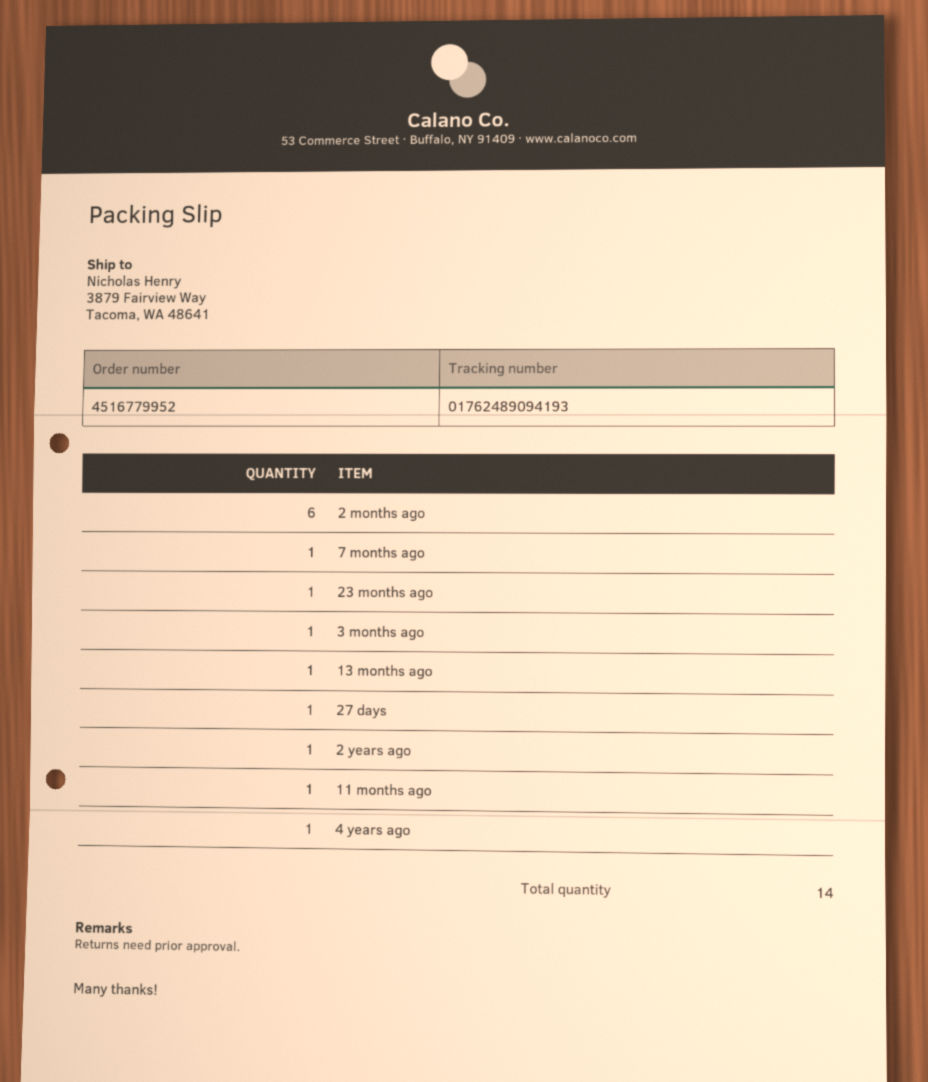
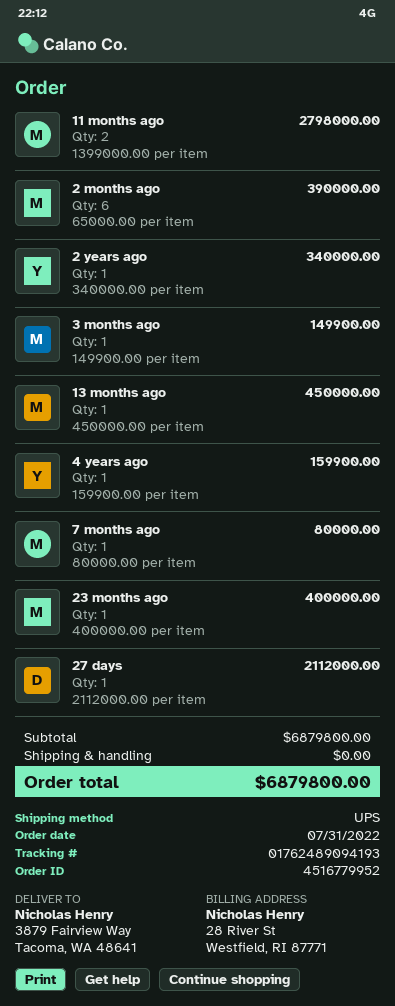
11 months ago: 1 -> 2

